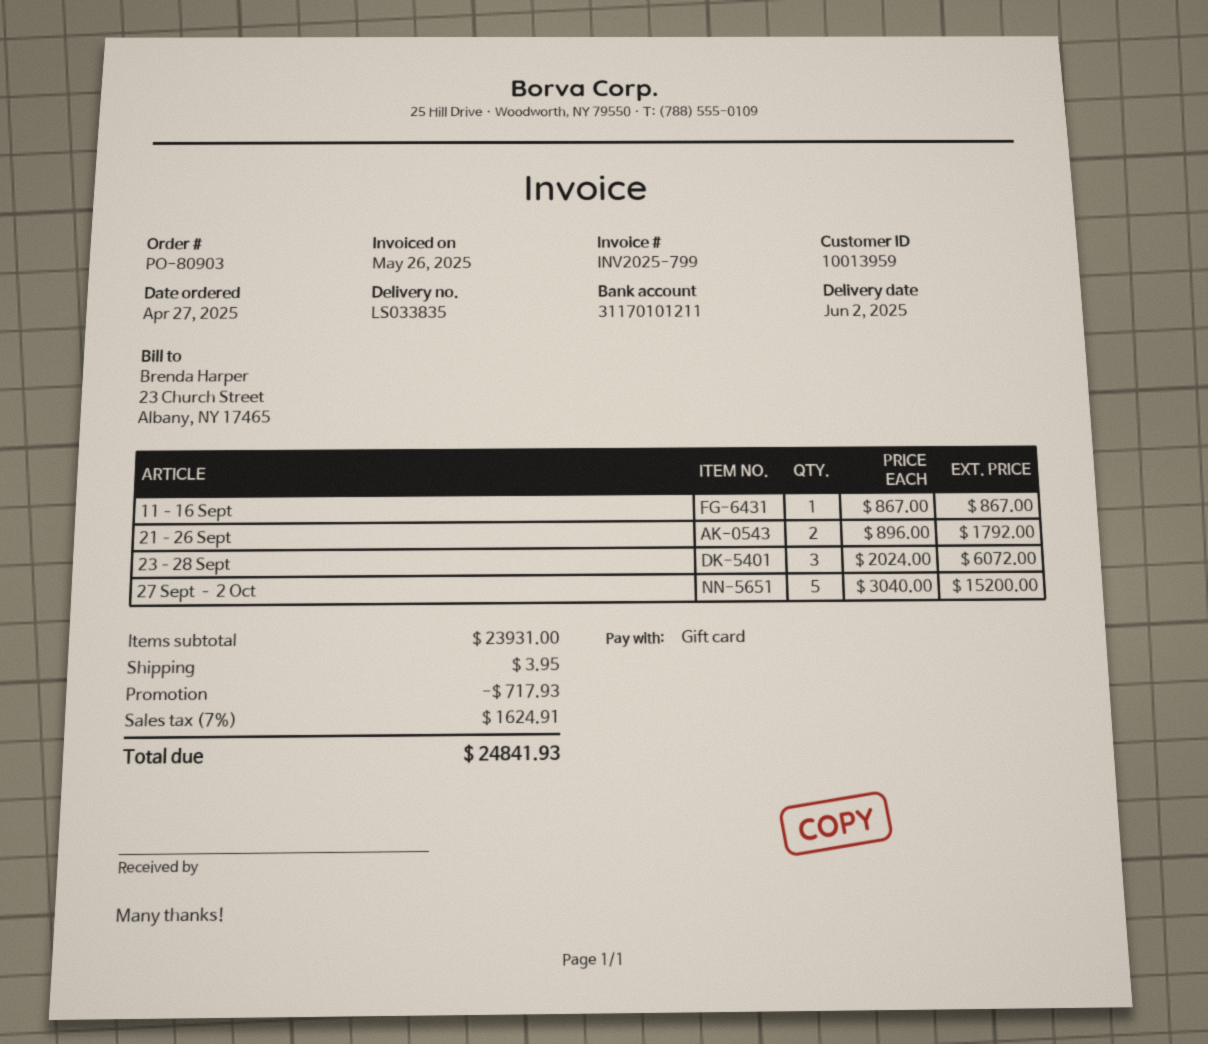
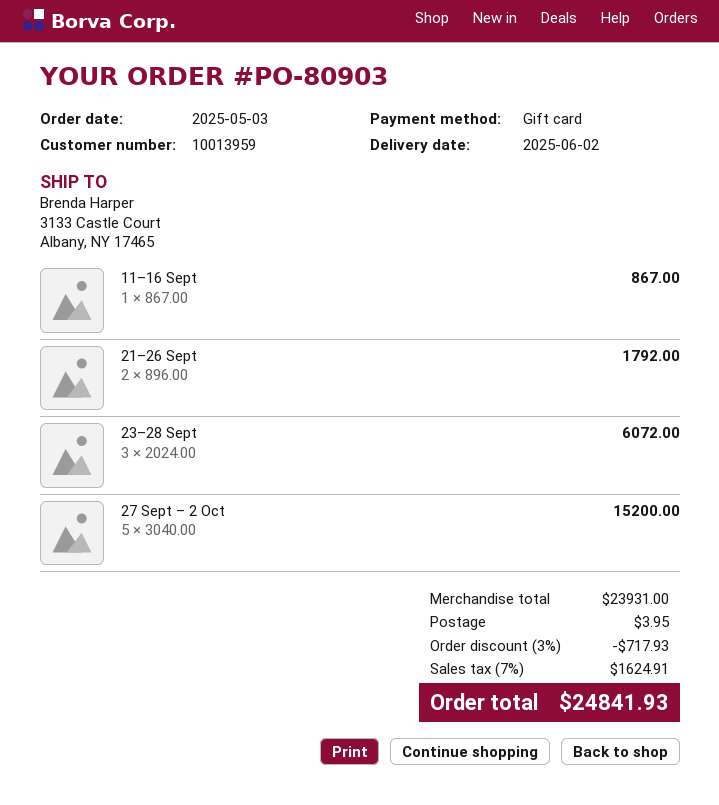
order date: 2025-04-27 -> 2025-05-03

